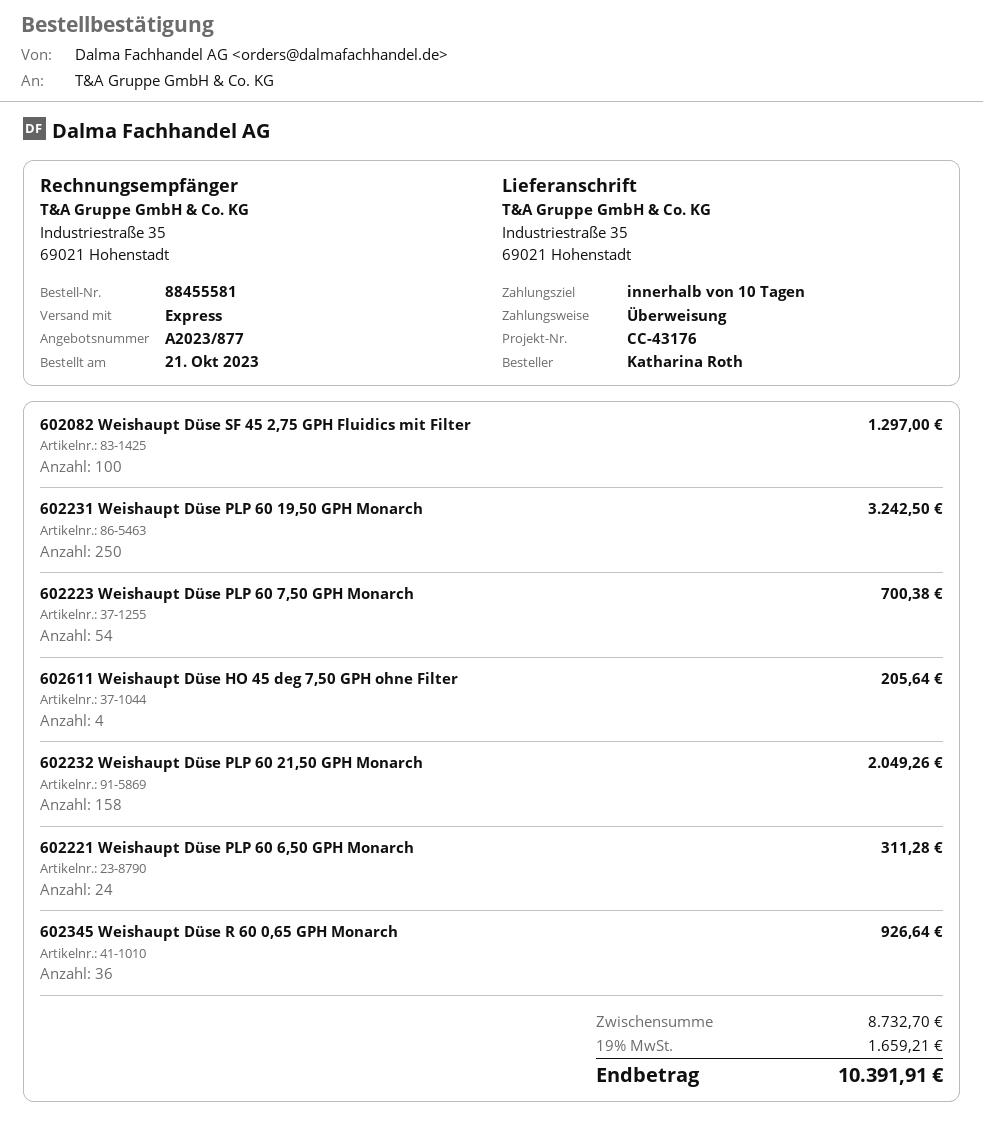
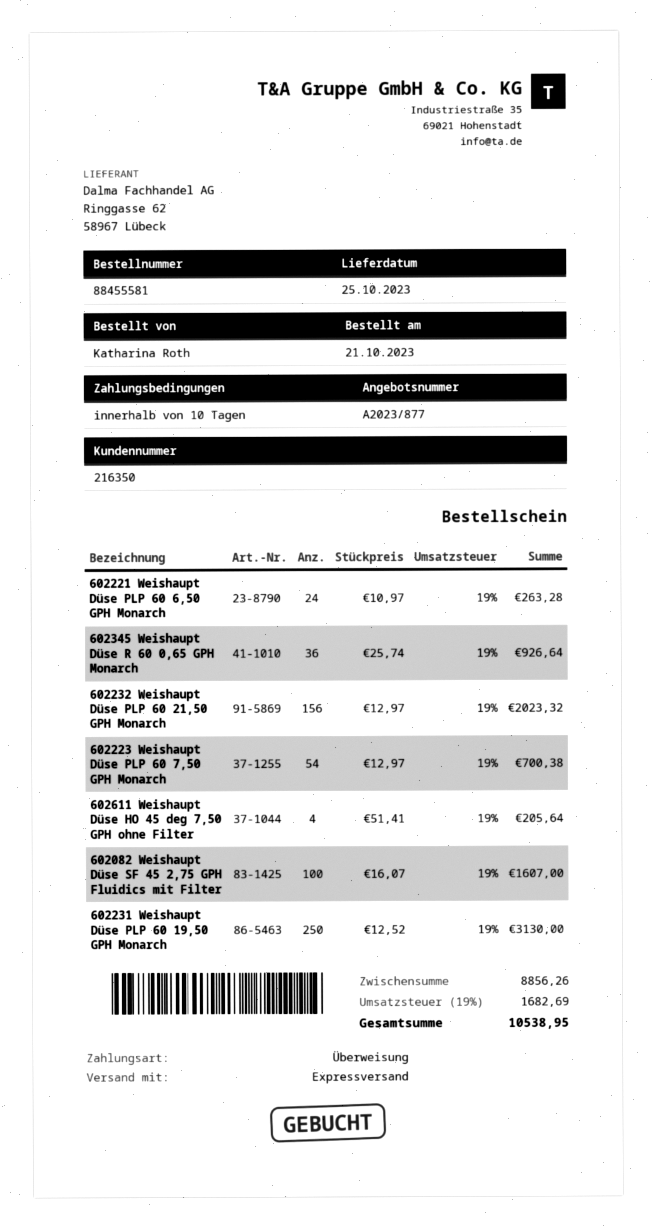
602082 Weishaupt Düse SF 45 2,75 GPH Fluidics mit Filter: 100 for 1297.00 -> 100 for 1607.00
602231 Weishaupt Düse PLP 60 19,50 GPH Monarch: 250 for 3242.50 -> 250 for 3130.00
602232 Weishaupt Düse PLP 60 21,50 GPH Monarch: 158 for 2049.26 -> 156 for 2023.32
602221 Weishaupt Düse PLP 60 6,50 GPH Monarch: 24 for 311.28 -> 24 for 263.28
subtotal: 8732.70 -> 8856.26
tax: 19% = 1659.21 -> 19% = 1682.69
total: 10391.91 -> 10538.95

